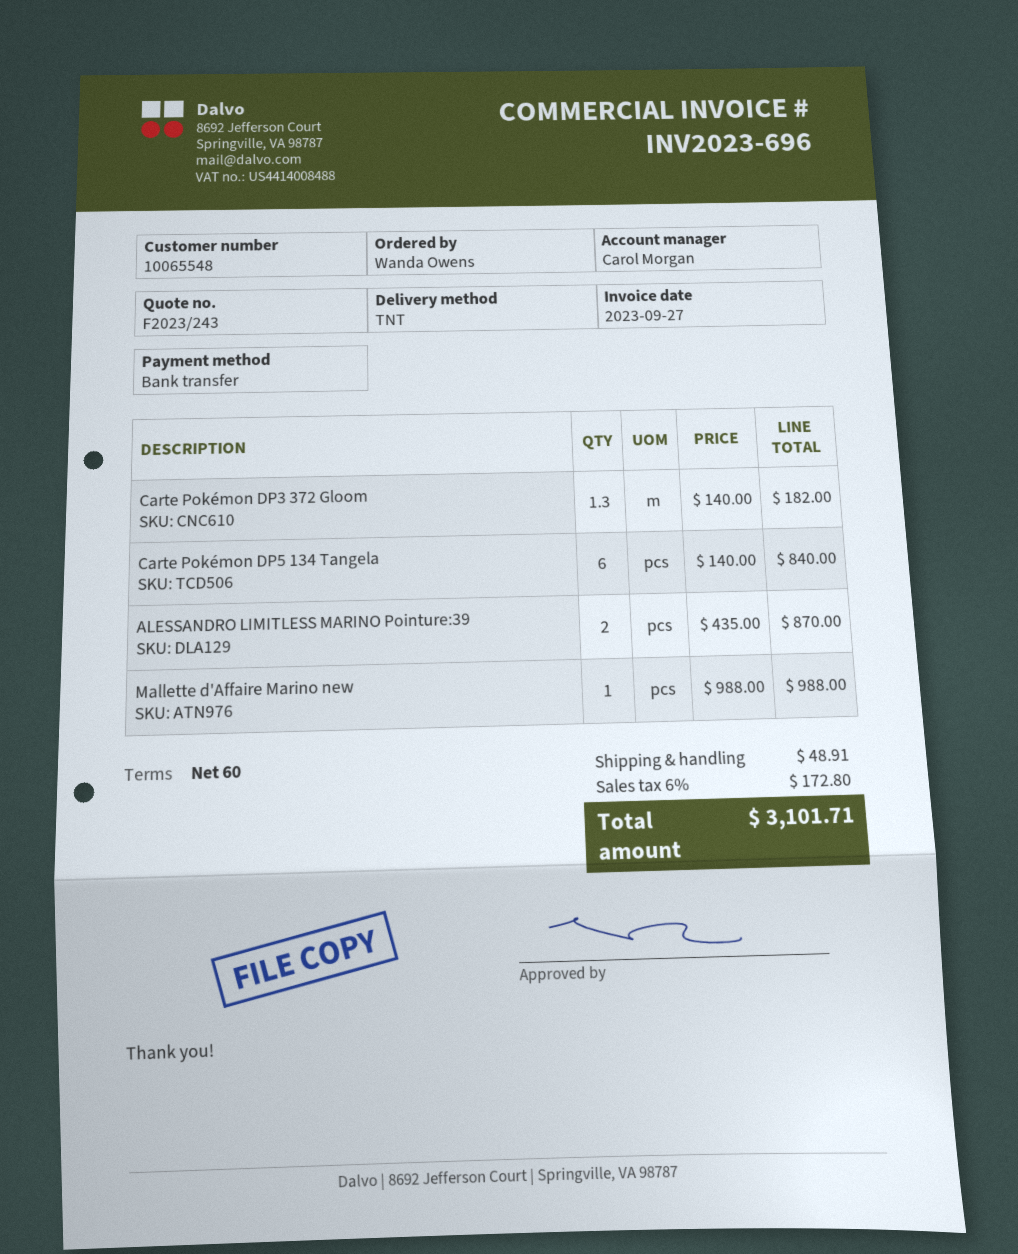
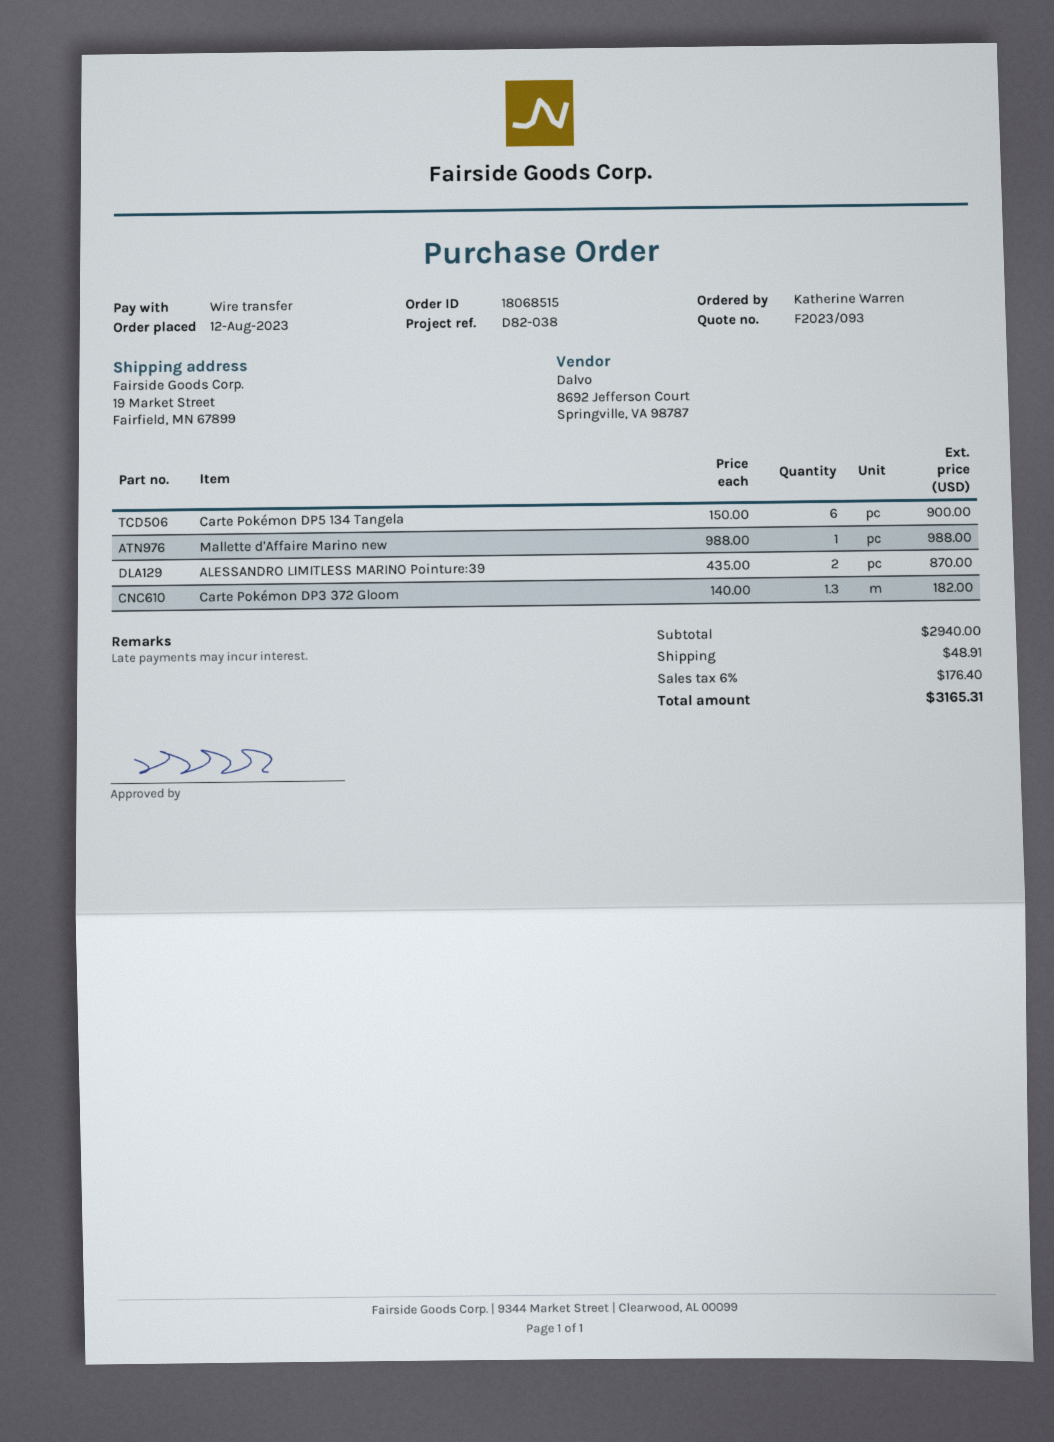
quote number: F2023/243 -> F2023/093
ordered by: Wanda Owens -> Katherine Warren
Carte Pokémon DP5 134 Tangela: 6 x 140.00 = 840.00 -> 6 x 150.00 = 900.00
tax: 6% = 172.80 -> 6% = 176.40
total: 3101.71 -> 3165.31

